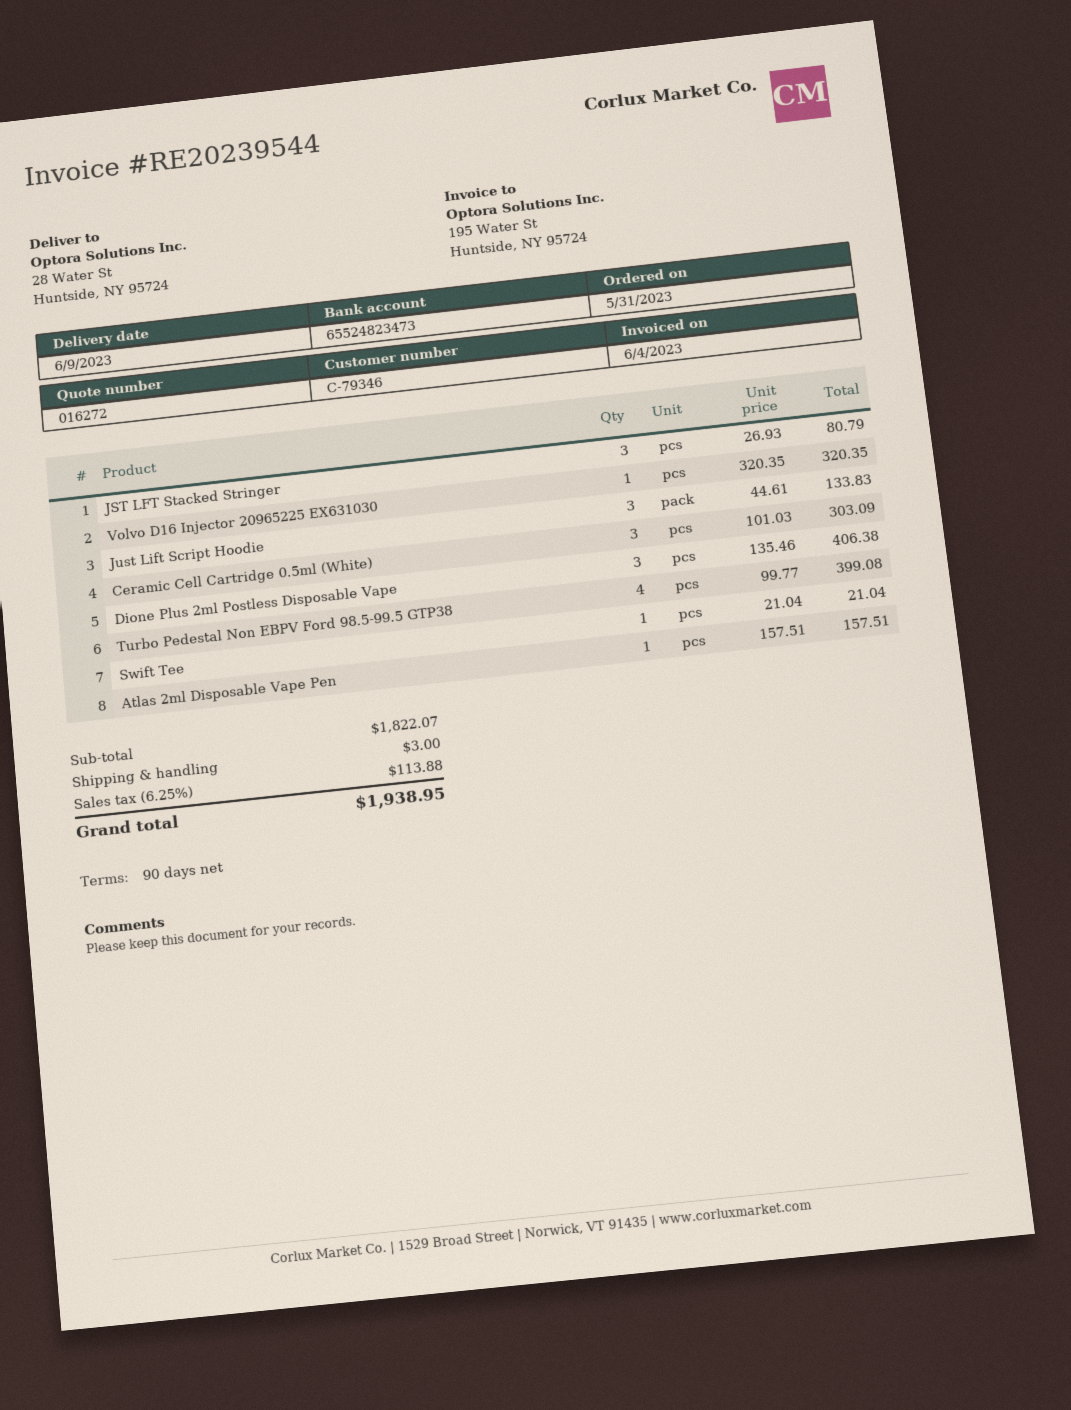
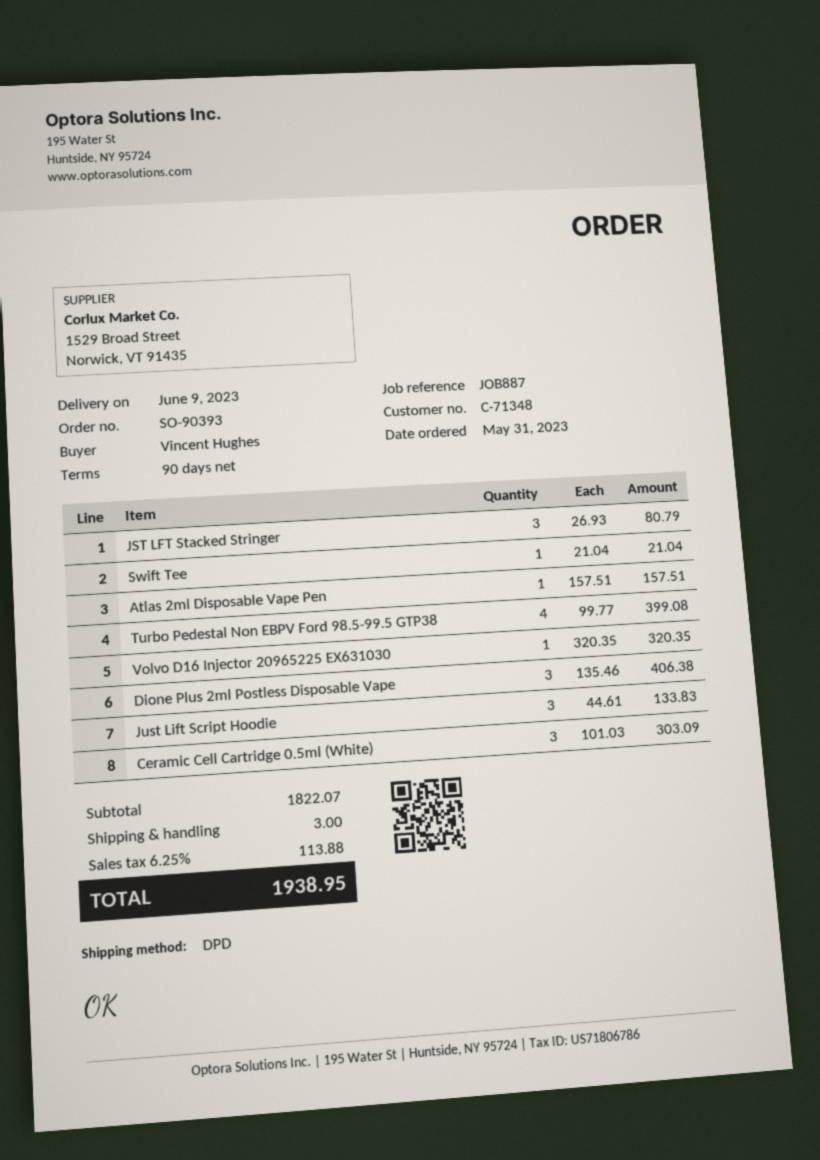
customer number: C-79346 -> C-71348

